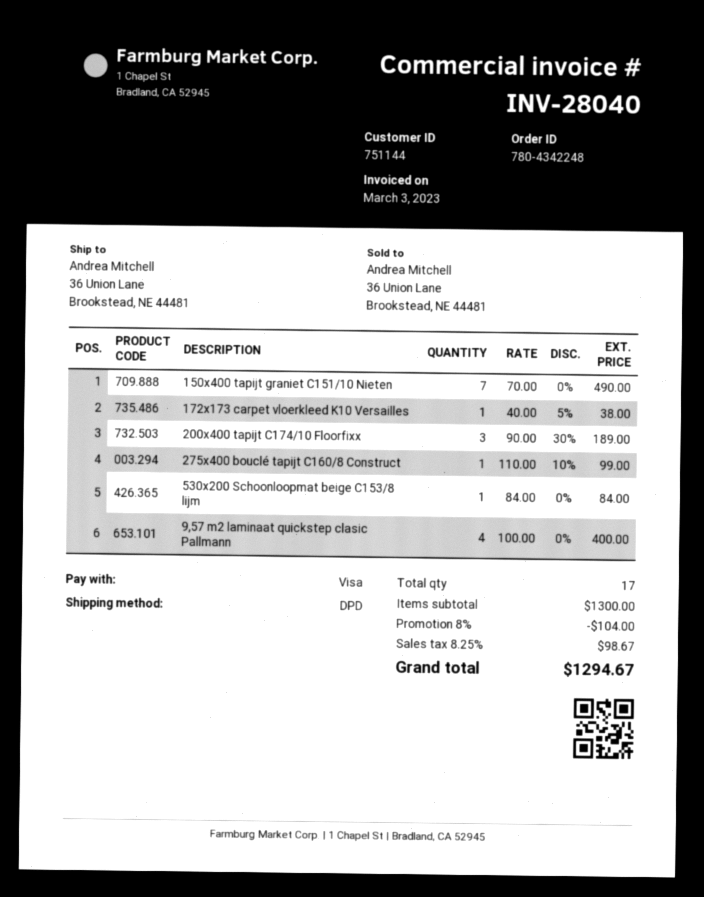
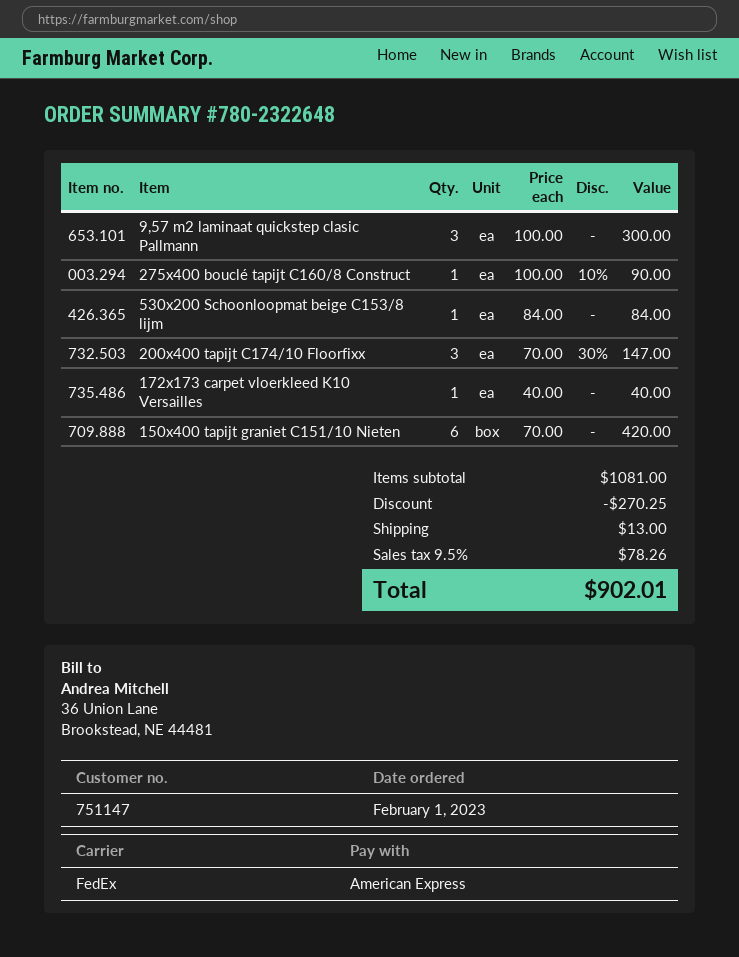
order number: 780-4342248 -> 780-2322648
customer number: 751144 -> 751147
payment method: Visa -> American Express
shipping method: DPD -> FedEx
150x400 tapijt graniet C151/10 Nieten: 7 x 70.00 = 490.00 -> 6 x 70.00 = 420.00
172x173 carpet vloerkleed K10 Versailles: 1 x 40.00 - 5% = 38.00 -> 1 x 40.00 = 40.00
200x400 tapijt C174/10 Floorfixx: 3 x 90.00 - 30% = 189.00 -> 3 x 70.00 - 30% = 147.00
275x400 bouclé tapijt C160/8 Construct: 1 x 110.00 - 10% = 99.00 -> 1 x 100.00 - 10% = 90.00
9,57 m2 laminaat quickstep clasic Pallmann: 4 x 100.00 = 400.00 -> 3 x 100.00 = 300.00
subtotal: 1300.00 -> 1081.00
discount: 104.00 -> 270.25
shipping: none -> 13.00
tax: 8.25% = 98.67 -> 9.5% = 78.26
total: 1294.67 -> 902.01

